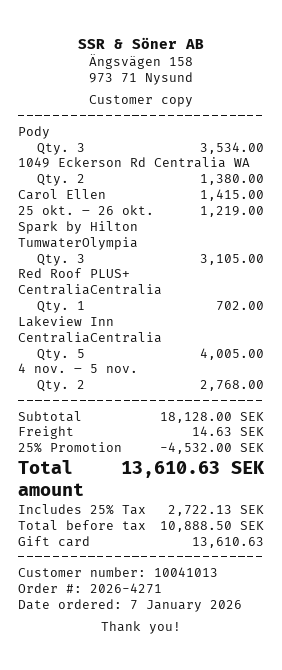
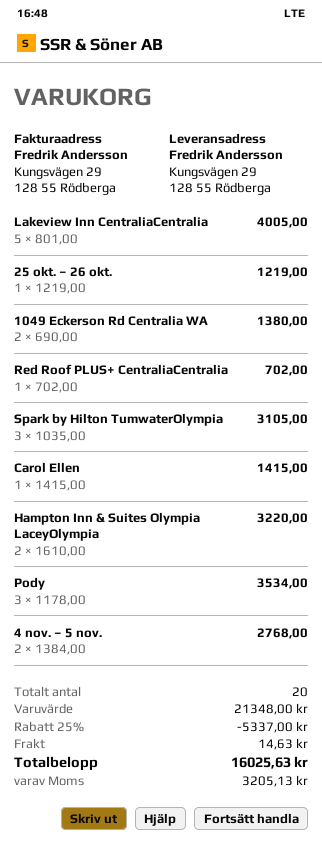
Hampton Inn & Suites Olympia LaceyOlympia: none -> 2 for 3220.00
subtotal: 18128.00 -> 21348.00
discount: 25% = 4532.00 -> 25% = 5337.00
tax: 2722.13 -> 3205.13
total: 13610.63 -> 16025.63

